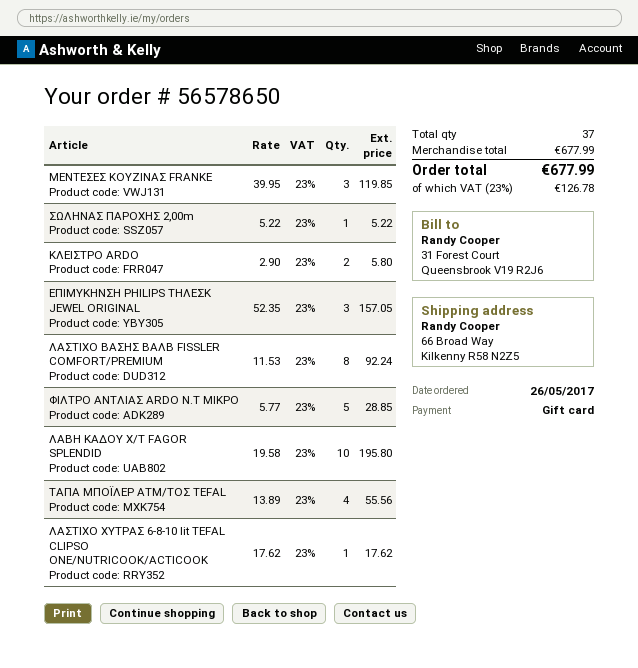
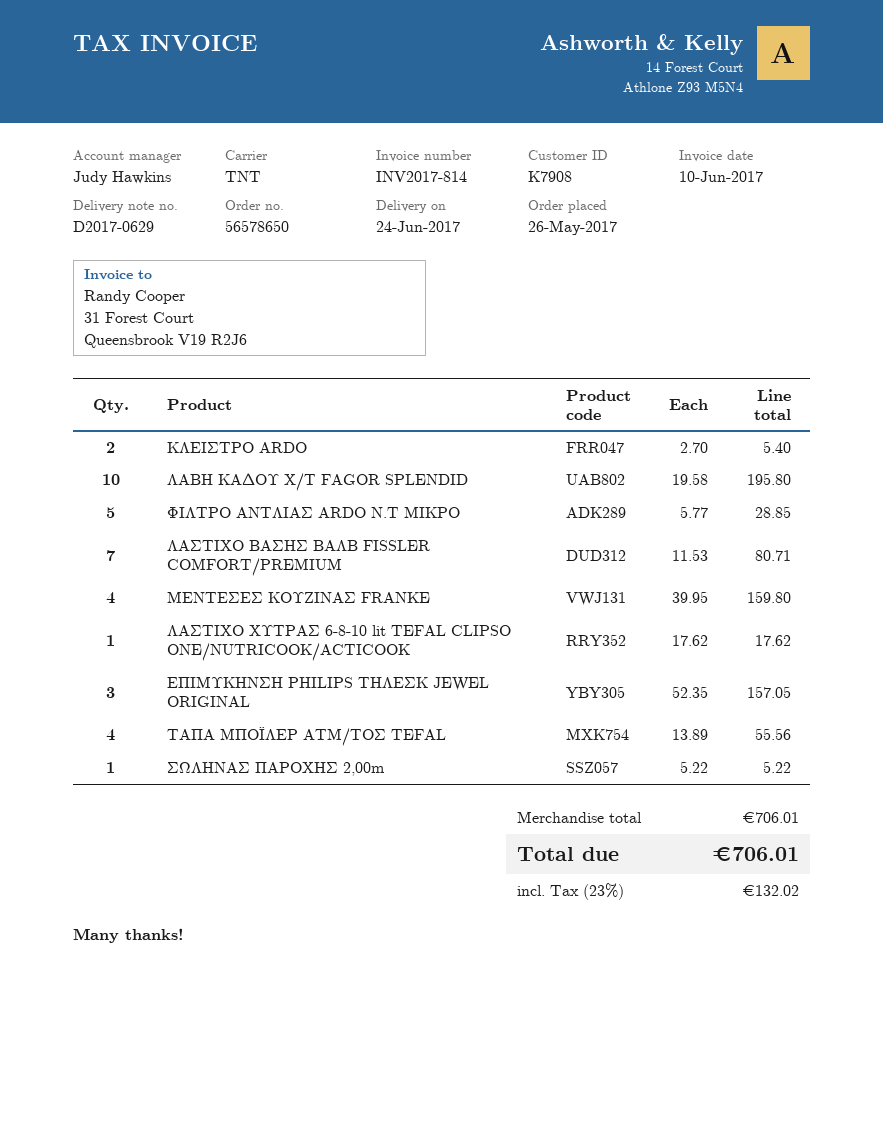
ΜΕΝΤΕΣΕΣ ΚΟΥΖΙΝΑΣ FRANKE: 3 x 39.95 = 119.85 -> 4 x 39.95 = 159.80
ΚΛΕΙΣΤΡΟ ARDO: 2 x 2.90 = 5.80 -> 2 x 2.70 = 5.40
ΛΑΣΤΙΧΟ ΒΑΣΗΣ ΒΑΛΒ FISSLER COMFORT/PREMIUM: 8 x 11.53 = 92.24 -> 7 x 11.53 = 80.71
subtotal: 677.99 -> 706.01
tax: 23% = 126.78 -> 23% = 132.02
total: 677.99 -> 706.01

